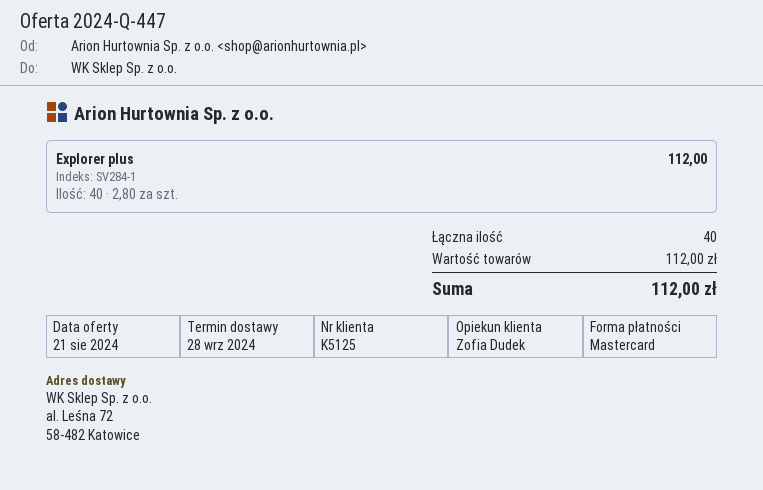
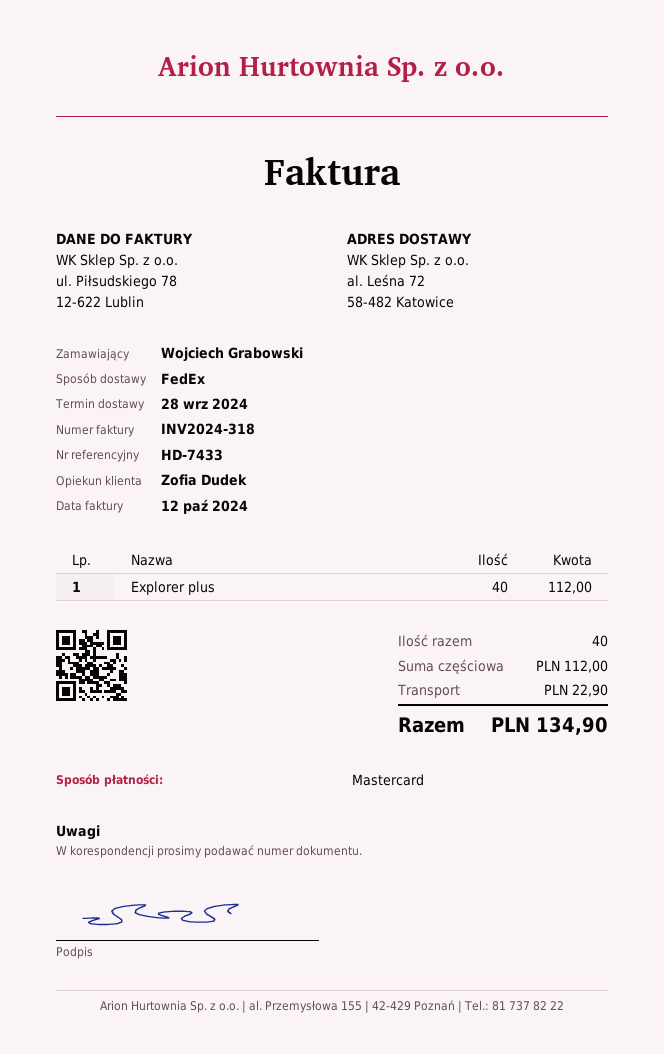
shipping: none -> 22.90
total: 112.00 -> 134.90

